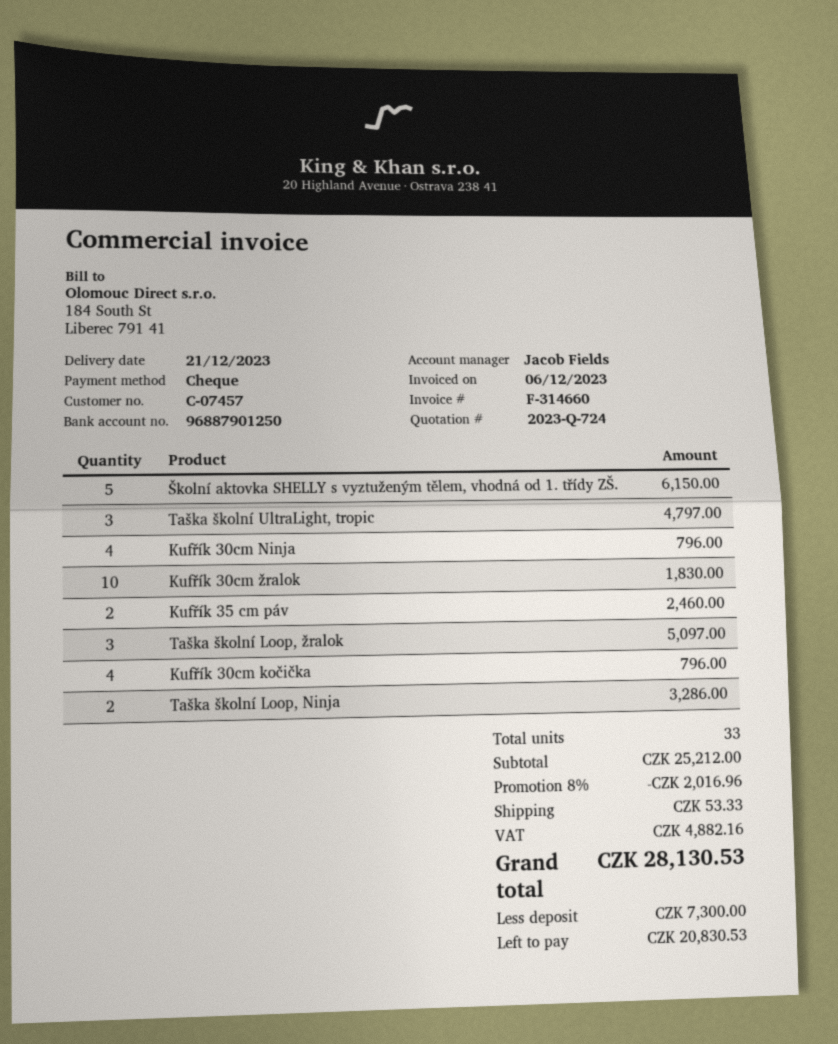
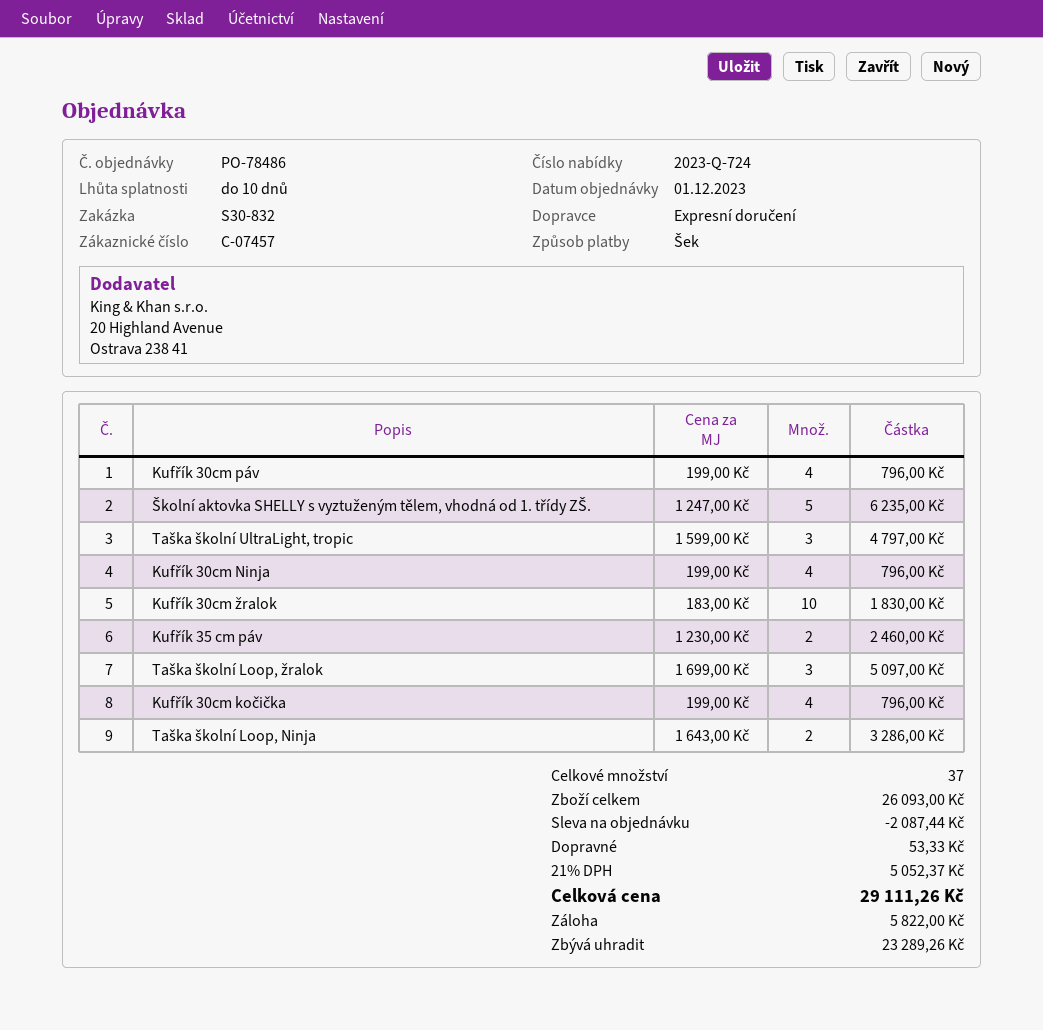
Školní aktovka SHELLY s vyztuženým tělem, vhodná od 1. třídy ZŠ.: 5 for 6150.00 -> 5 for 6235.00
Kufřík 30cm páv: none -> 4 for 796.00
total quantity: 33 -> 37
subtotal: 25212.00 -> 26093.00
discount: 2016.96 -> 2087.44
tax: 4882.16 -> 5052.37
total: 28130.53 -> 29111.26
deposit: 7300.00 -> 5822.00
balance: 20830.53 -> 23289.26

